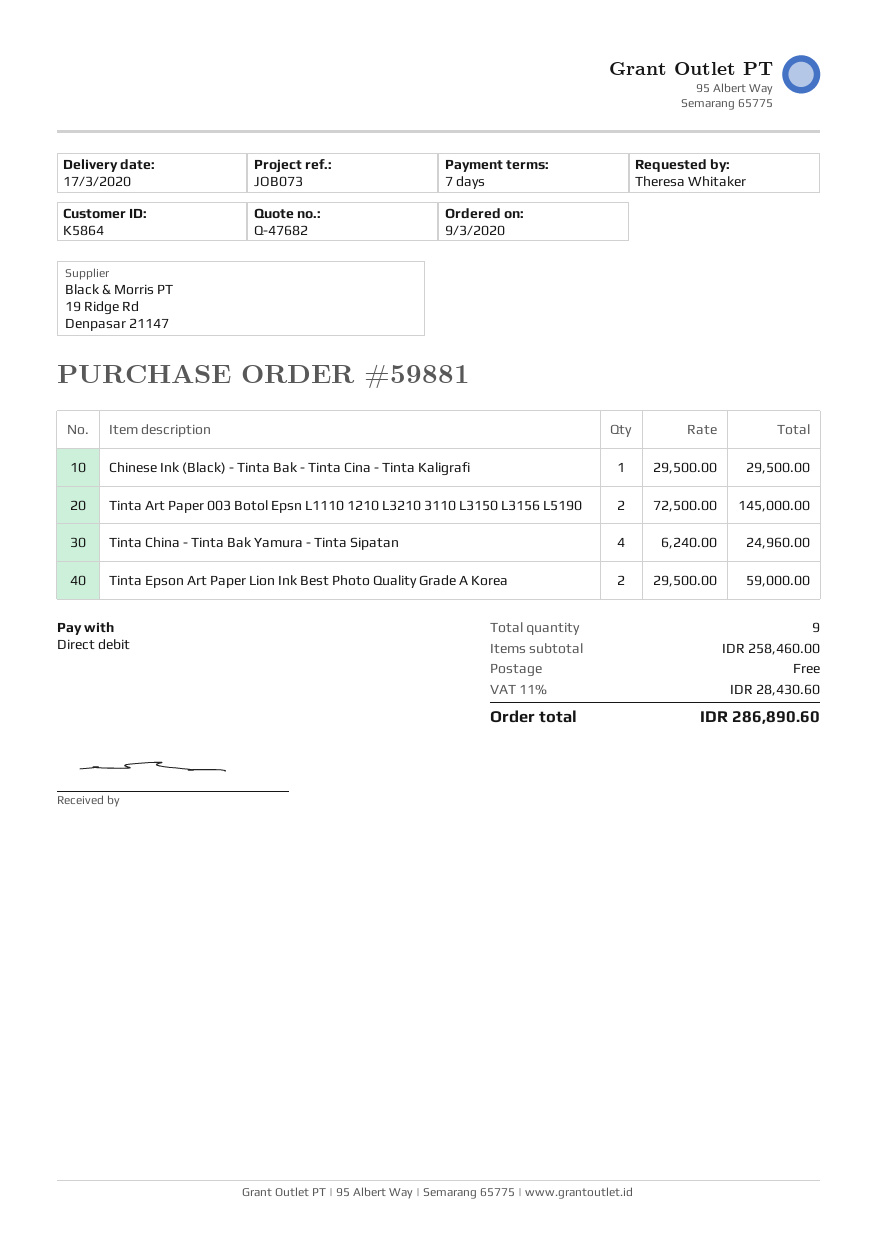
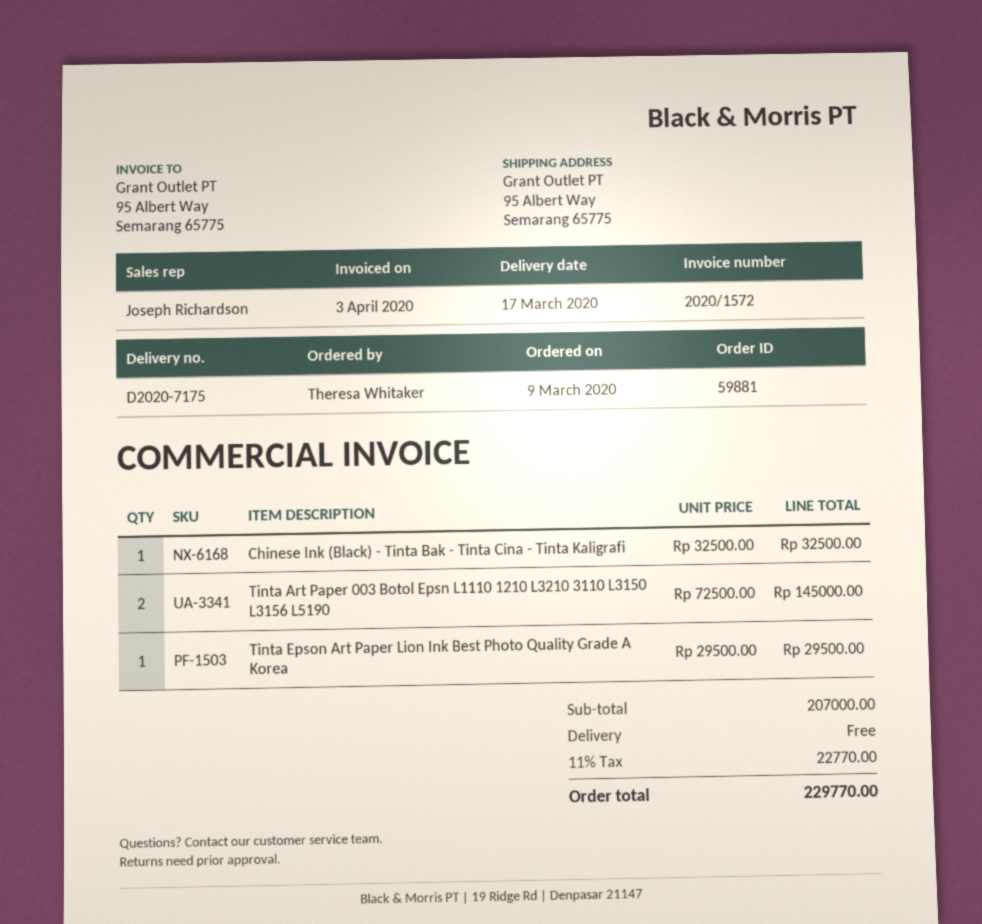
Chinese Ink (Black) - Tinta Bak - Tinta Cina - Tinta Kaligrafi: 1 x 29500.00 = 29500.00 -> 1 x 32500.00 = 32500.00
Tinta China - Tinta Bak Yamura - Tinta Sipatan: 4 x 6240.00 = 24960.00 -> none
Tinta Epson Art Paper Lion Ink Best Photo Quality Grade A Korea: 2 x 29500.00 = 59000.00 -> 1 x 29500.00 = 29500.00
subtotal: 258460.00 -> 207000.00
tax: 11% = 28430.60 -> 11% = 22770.00
total: 286890.60 -> 229770.00

